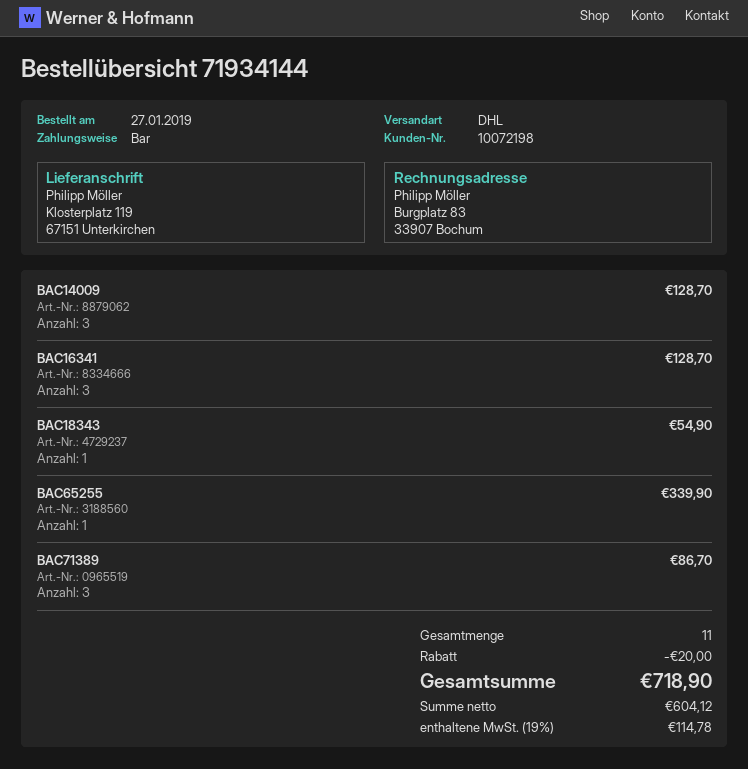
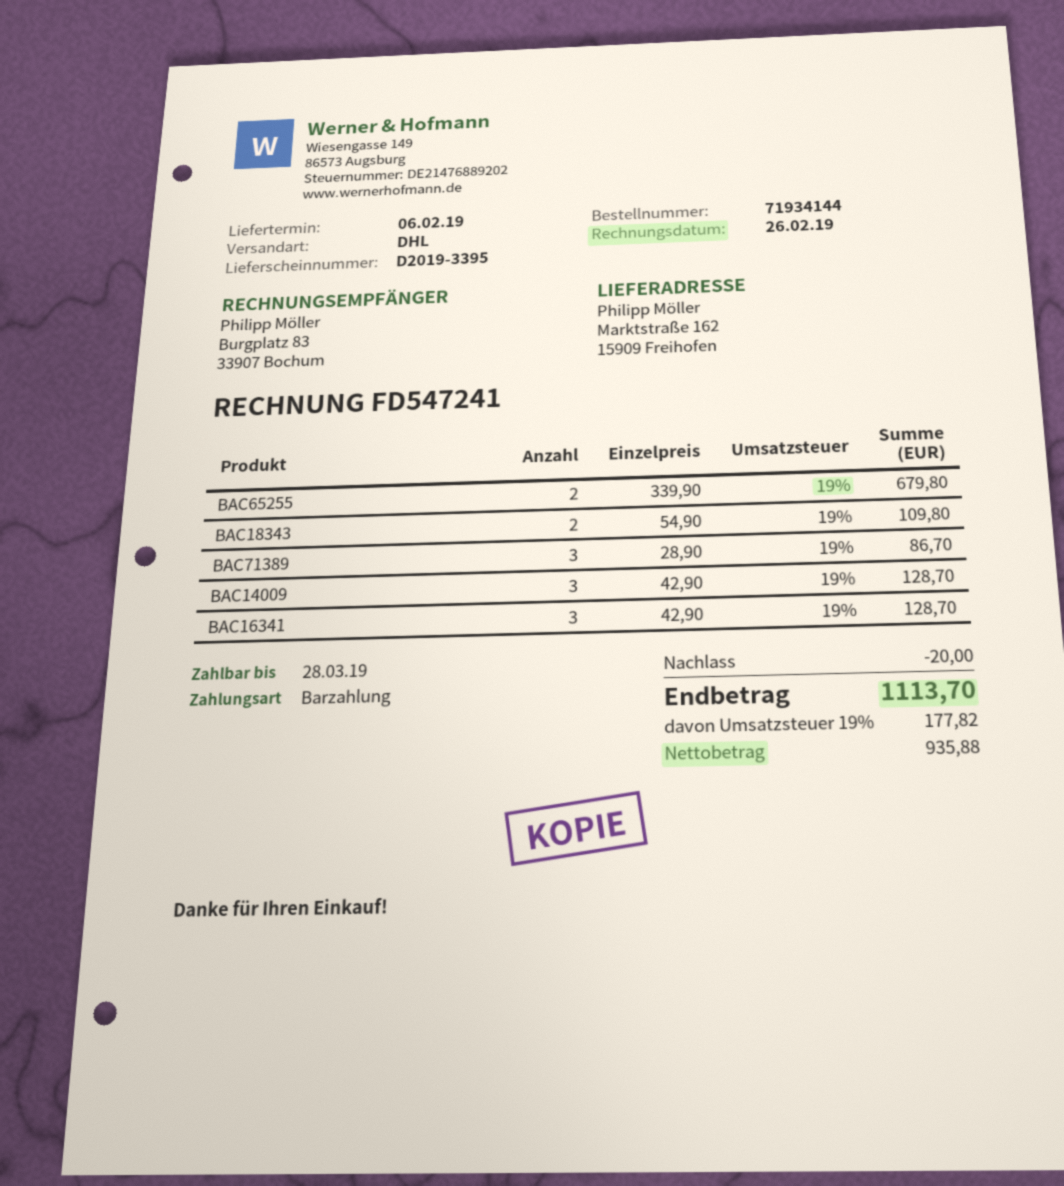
ship to: Klosterplatz 119, 67151 Unterkirchen -> Marktstraße 162, 15909 Freihofen
BAC18343: 1 for 54.90 -> 2 for 109.80
BAC65255: 1 for 339.90 -> 2 for 679.80
net: 604.12 -> 935.88
tax: 19% = 114.78 -> 19% = 177.82
total: 718.90 -> 1113.70

